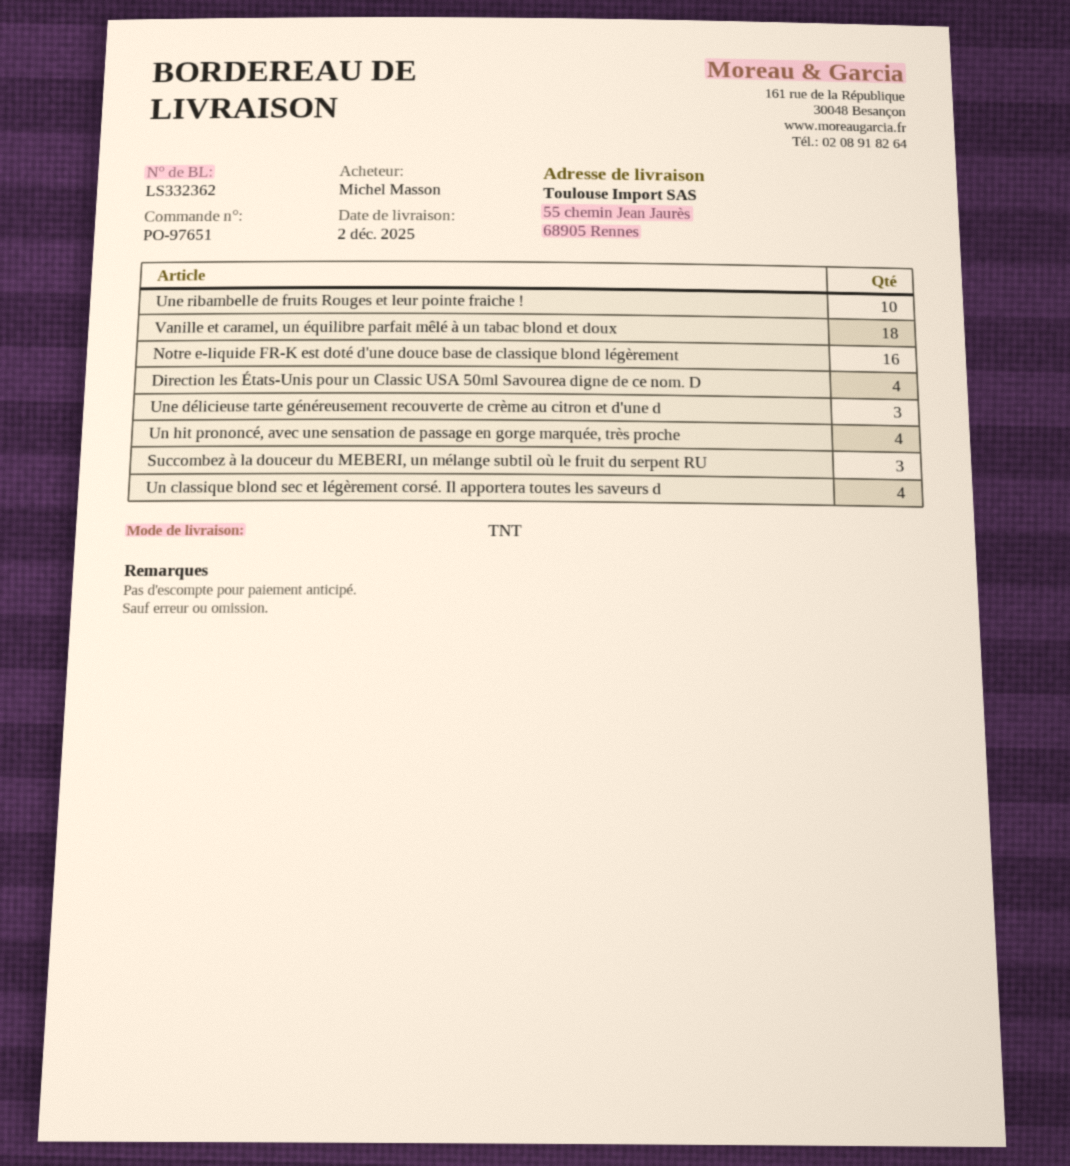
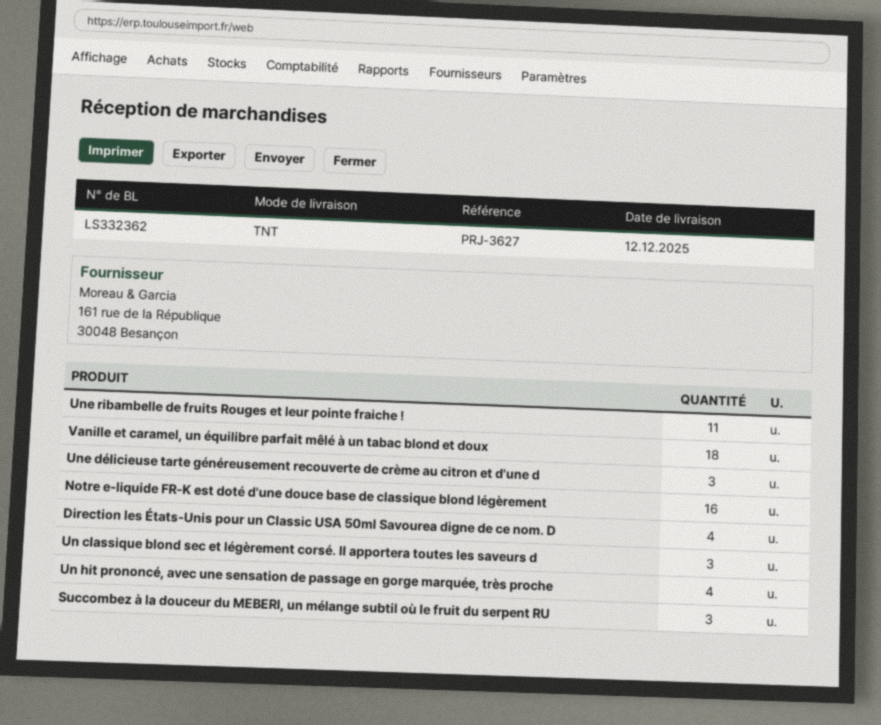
delivery date: 2025-12-02 -> 2025-12-12
Une ribambelle de fruits Rouges et leur pointe fraiche !: 10 -> 11
Un classique blond sec et légèrement corsé. Il apportera toutes les saveurs d: 4 -> 3

